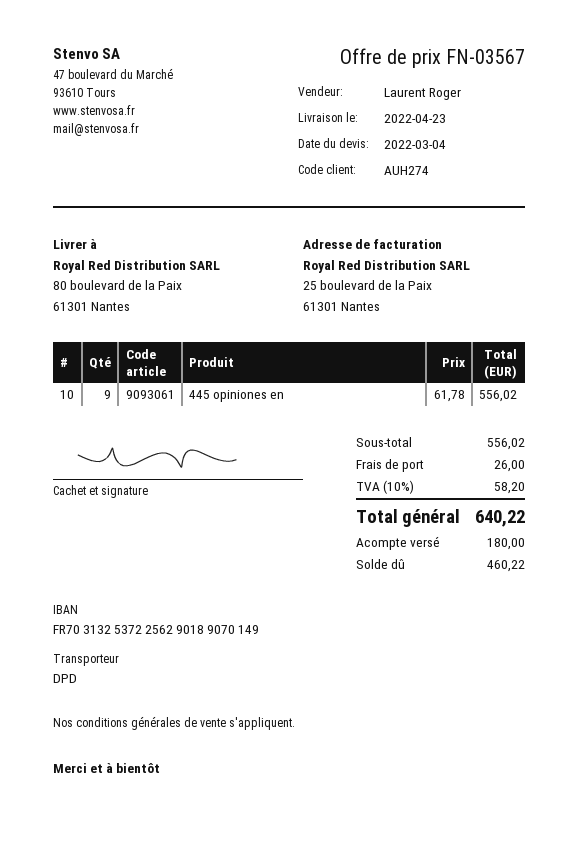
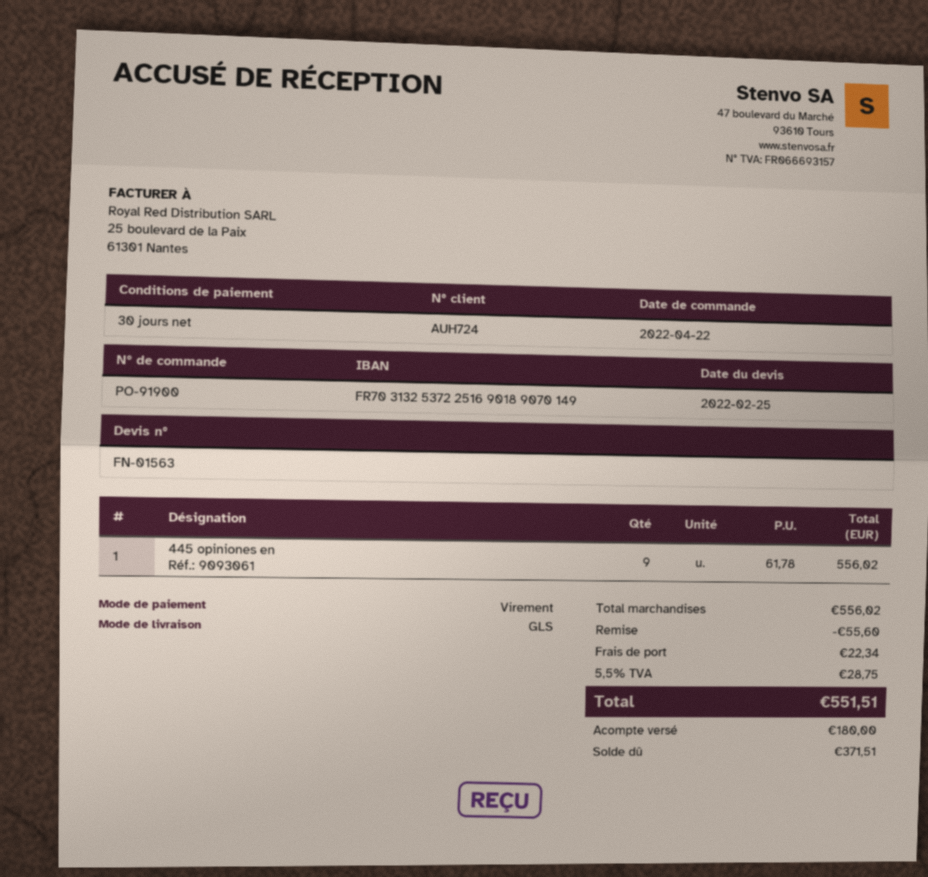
quote number: FN-03567 -> FN-01563
quote date: 2022-03-04 -> 2022-02-25
customer number: AUH274 -> AUH724
bank account: FR7031325372256290189070149 -> FR7031325372251690189070149
shipping method: DPD -> GLS
discount: none -> 55.60
shipping: 26.00 -> 22.34
tax: 10% = 58.20 -> 5.5% = 28.75
total: 640.22 -> 551.51
balance: 460.22 -> 371.51

